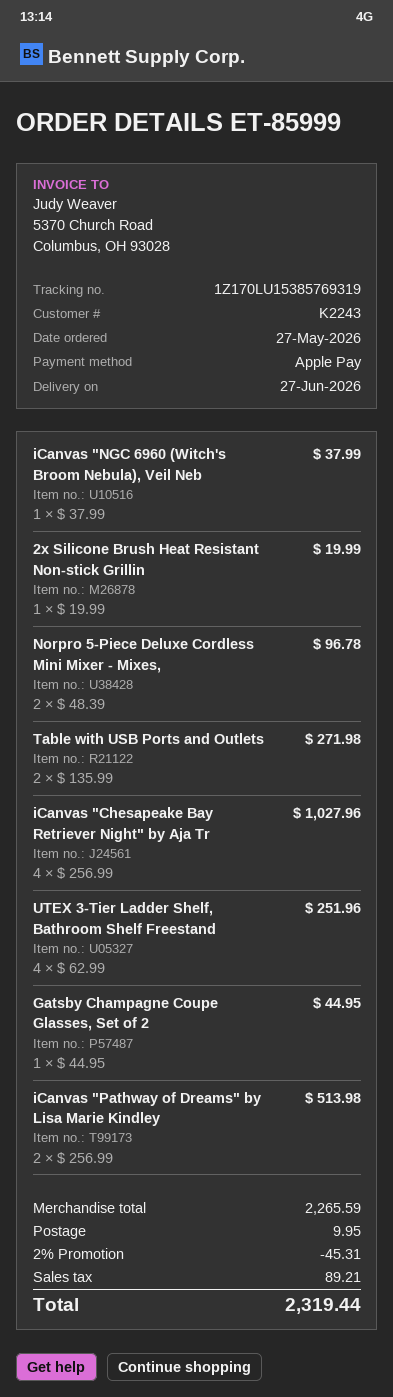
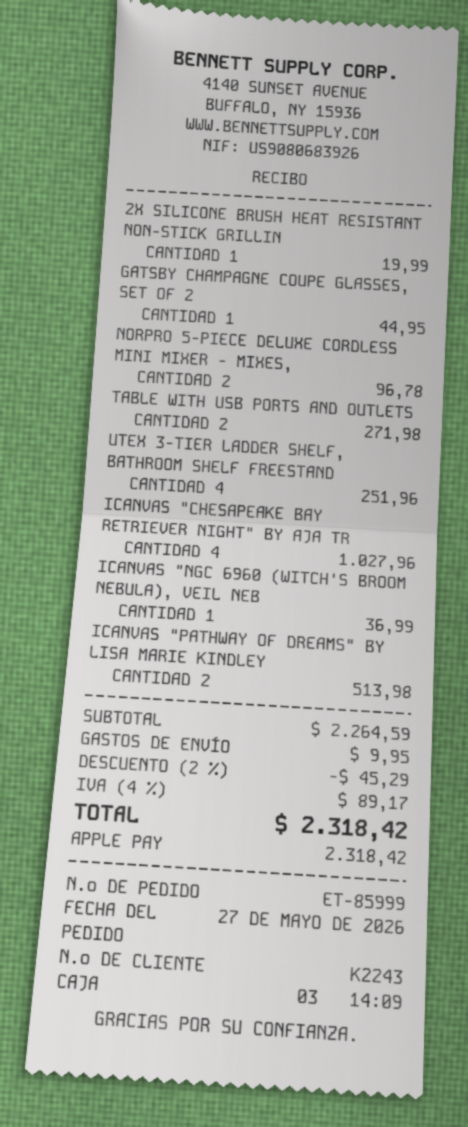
iCanvas "NGC 6960 (Witch's Broom Nebula), Veil Neb: 1 for 37.99 -> 1 for 36.99
subtotal: 2265.59 -> 2264.59
discount: 2% = 45.31 -> 2% = 45.29
tax: 89.21 -> 89.17
total: 2319.44 -> 2318.42

